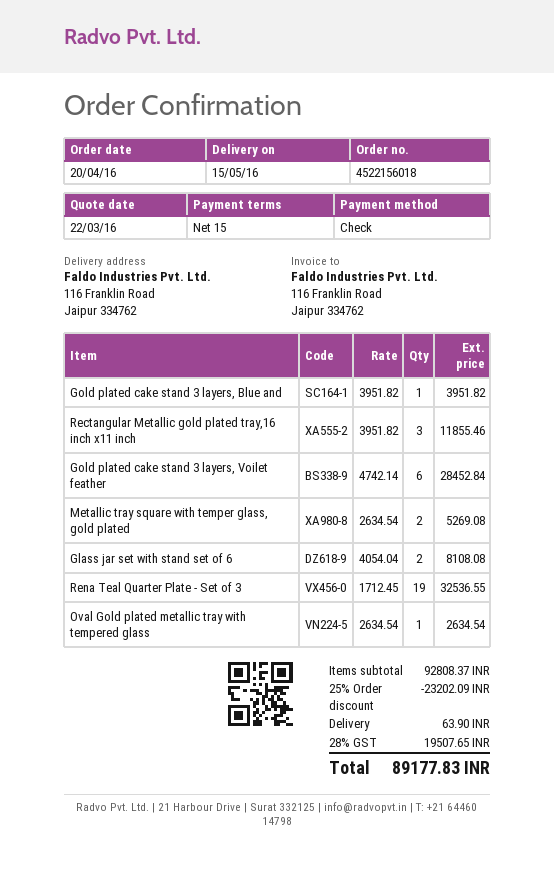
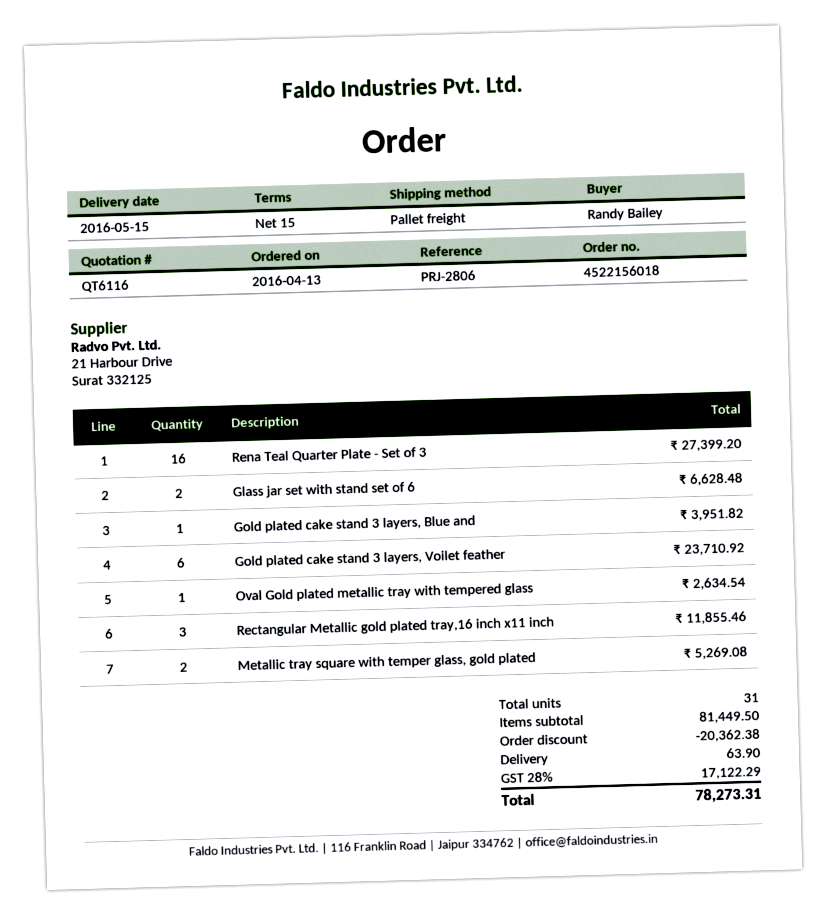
order date: 2016-04-20 -> 2016-04-13
Gold plated cake stand 3 layers, Voilet feather: 6 for 28452.84 -> 6 for 23710.92
Glass jar set with stand set of 6: 2 for 8108.08 -> 2 for 6628.48
Rena Teal Quarter Plate - Set of 3: 19 for 32536.55 -> 16 for 27399.20
subtotal: 92808.37 -> 81449.50
discount: 23202.09 -> 20362.38
tax: 28% = 19507.65 -> 28% = 17122.29
total: 89177.83 -> 78273.31

